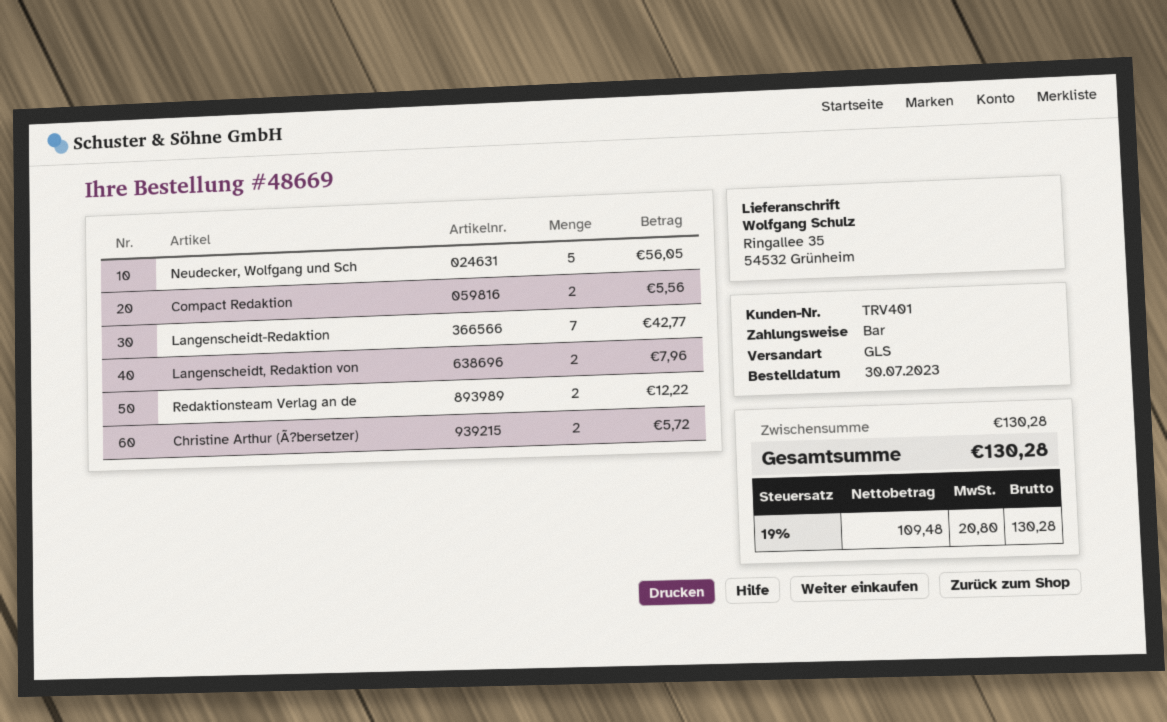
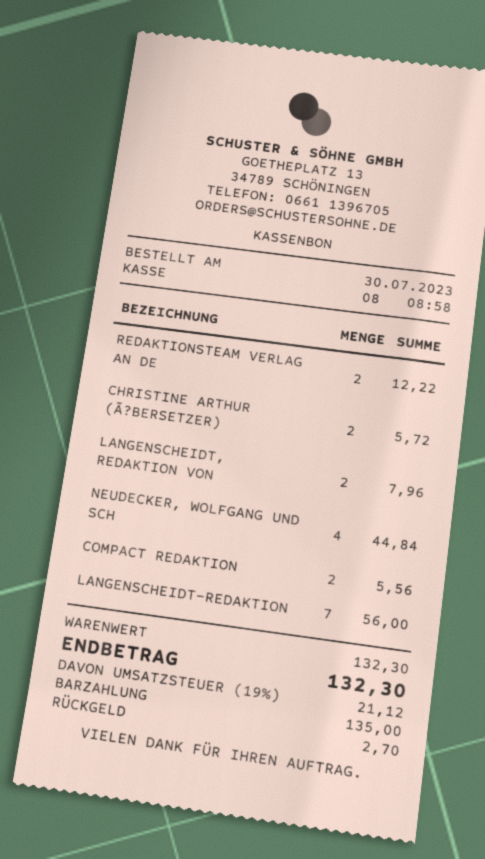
Neudecker, Wolfgang und Sch: 5 for 56.05 -> 4 for 44.84
Langenscheidt-Redaktion: 7 for 42.77 -> 7 for 56.00
subtotal: 130.28 -> 132.30
tax: 19% = 20.80 -> 19% = 21.12
total: 130.28 -> 132.30

